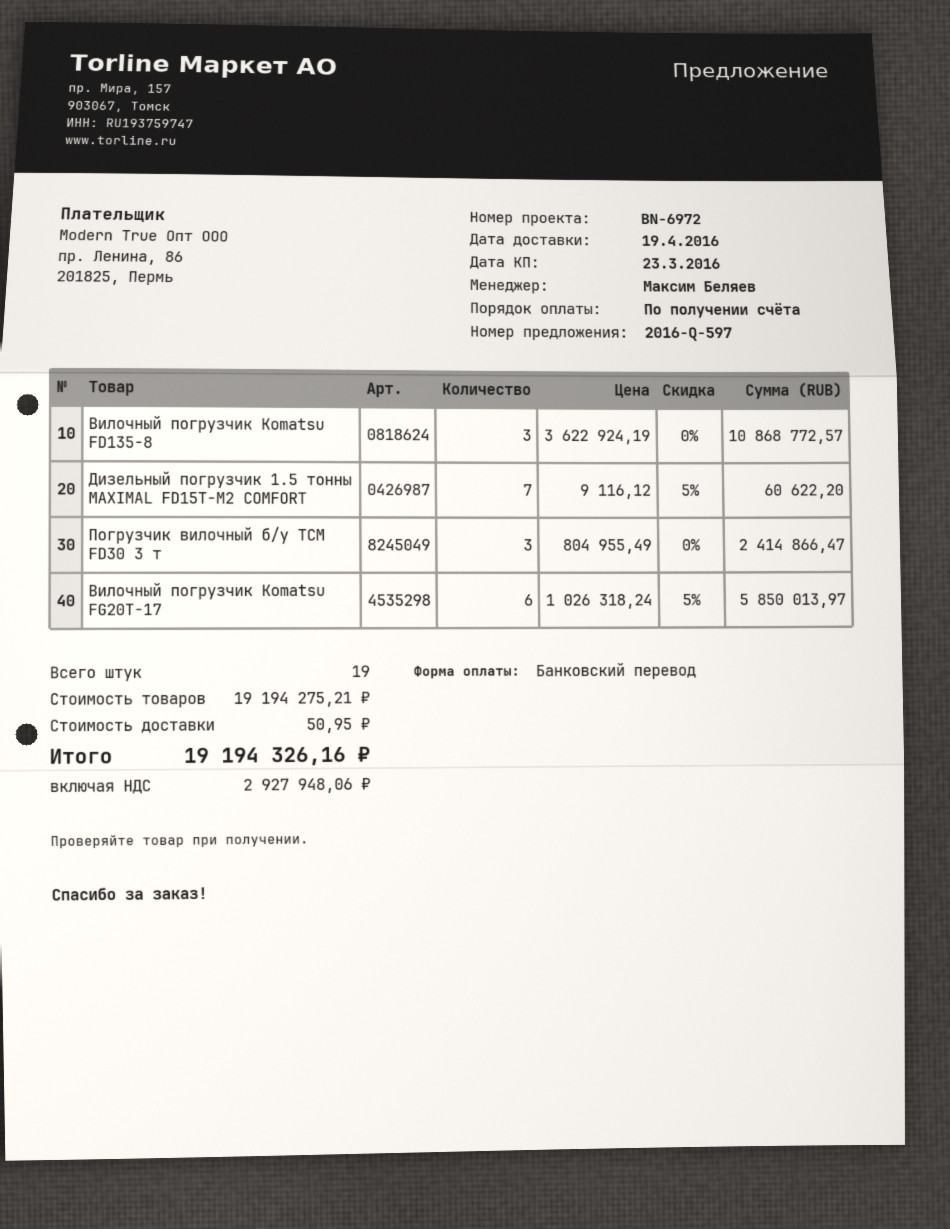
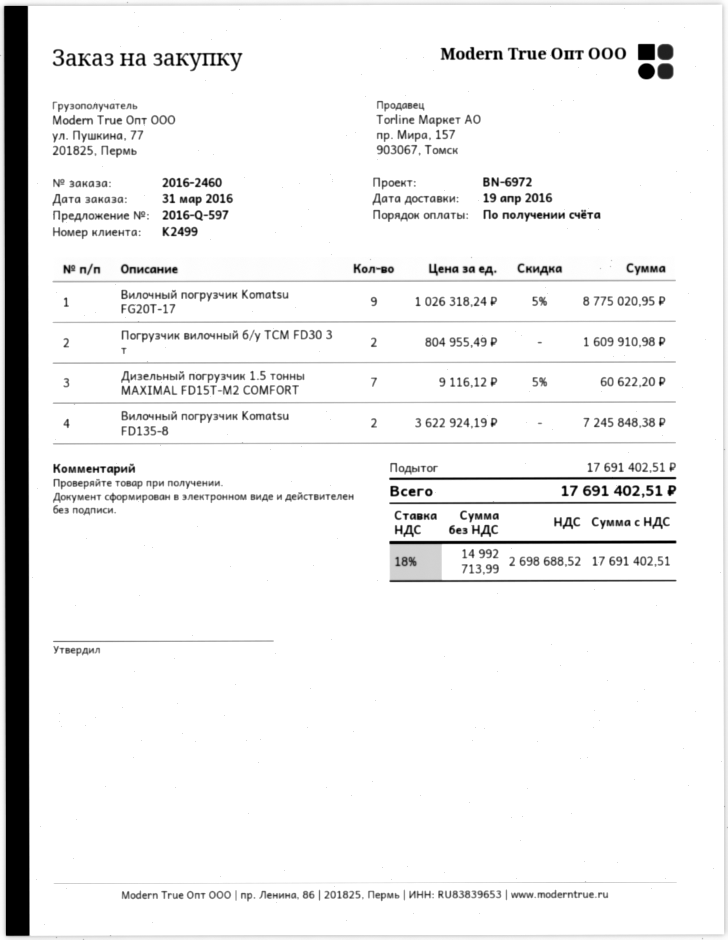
Вилочный погрузчик Komatsu FD135-8: 3 x 3622924.19 = 10868772.57 -> 2 x 3622924.19 = 7245848.38
Погрузчик вилочный б/у TCM FD30 3 т: 3 x 804955.49 = 2414866.47 -> 2 x 804955.49 = 1609910.98
Вилочный погрузчик Komatsu FG20T-17: 6 x 1026318.24 - 5% = 5850013.97 -> 9 x 1026318.24 - 5% = 8775020.95
subtotal: 19194275.21 -> 17691402.51
shipping: 50.95 -> none
tax: 2927948.06 -> 2698688.52
total: 19194326.16 -> 17691402.51

